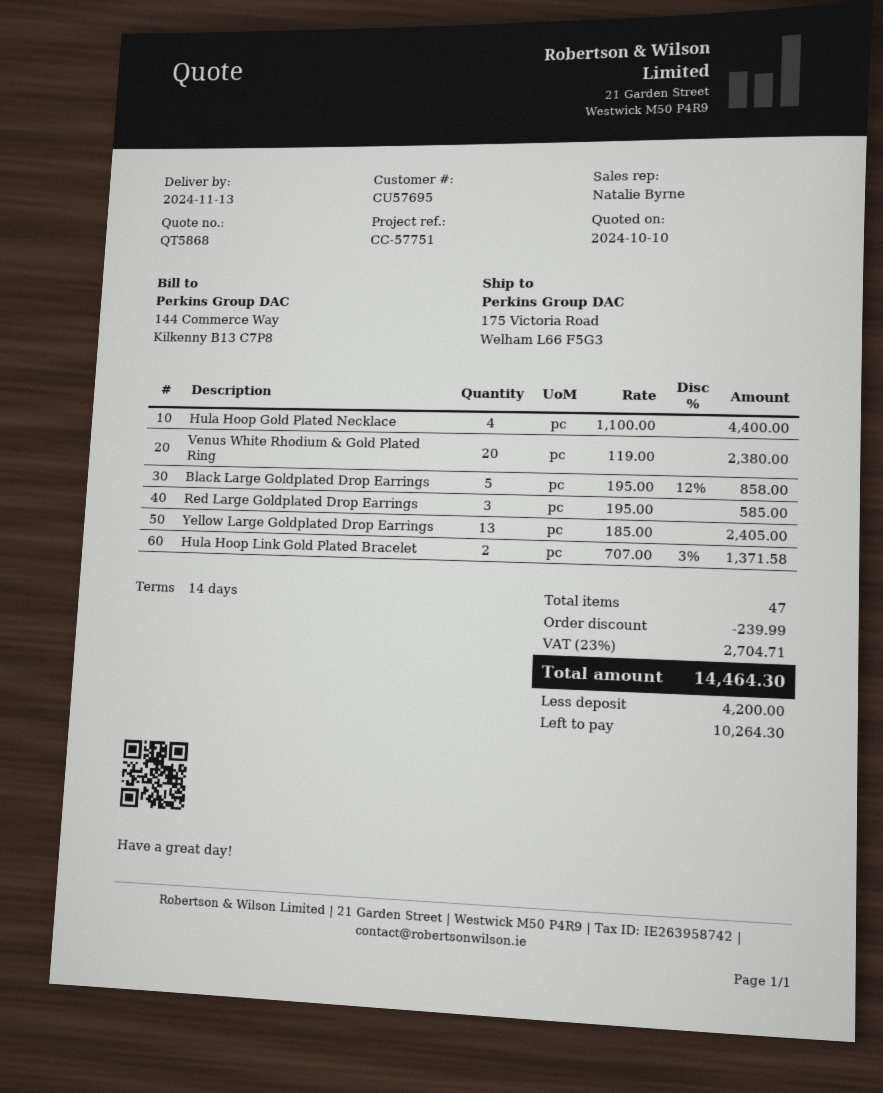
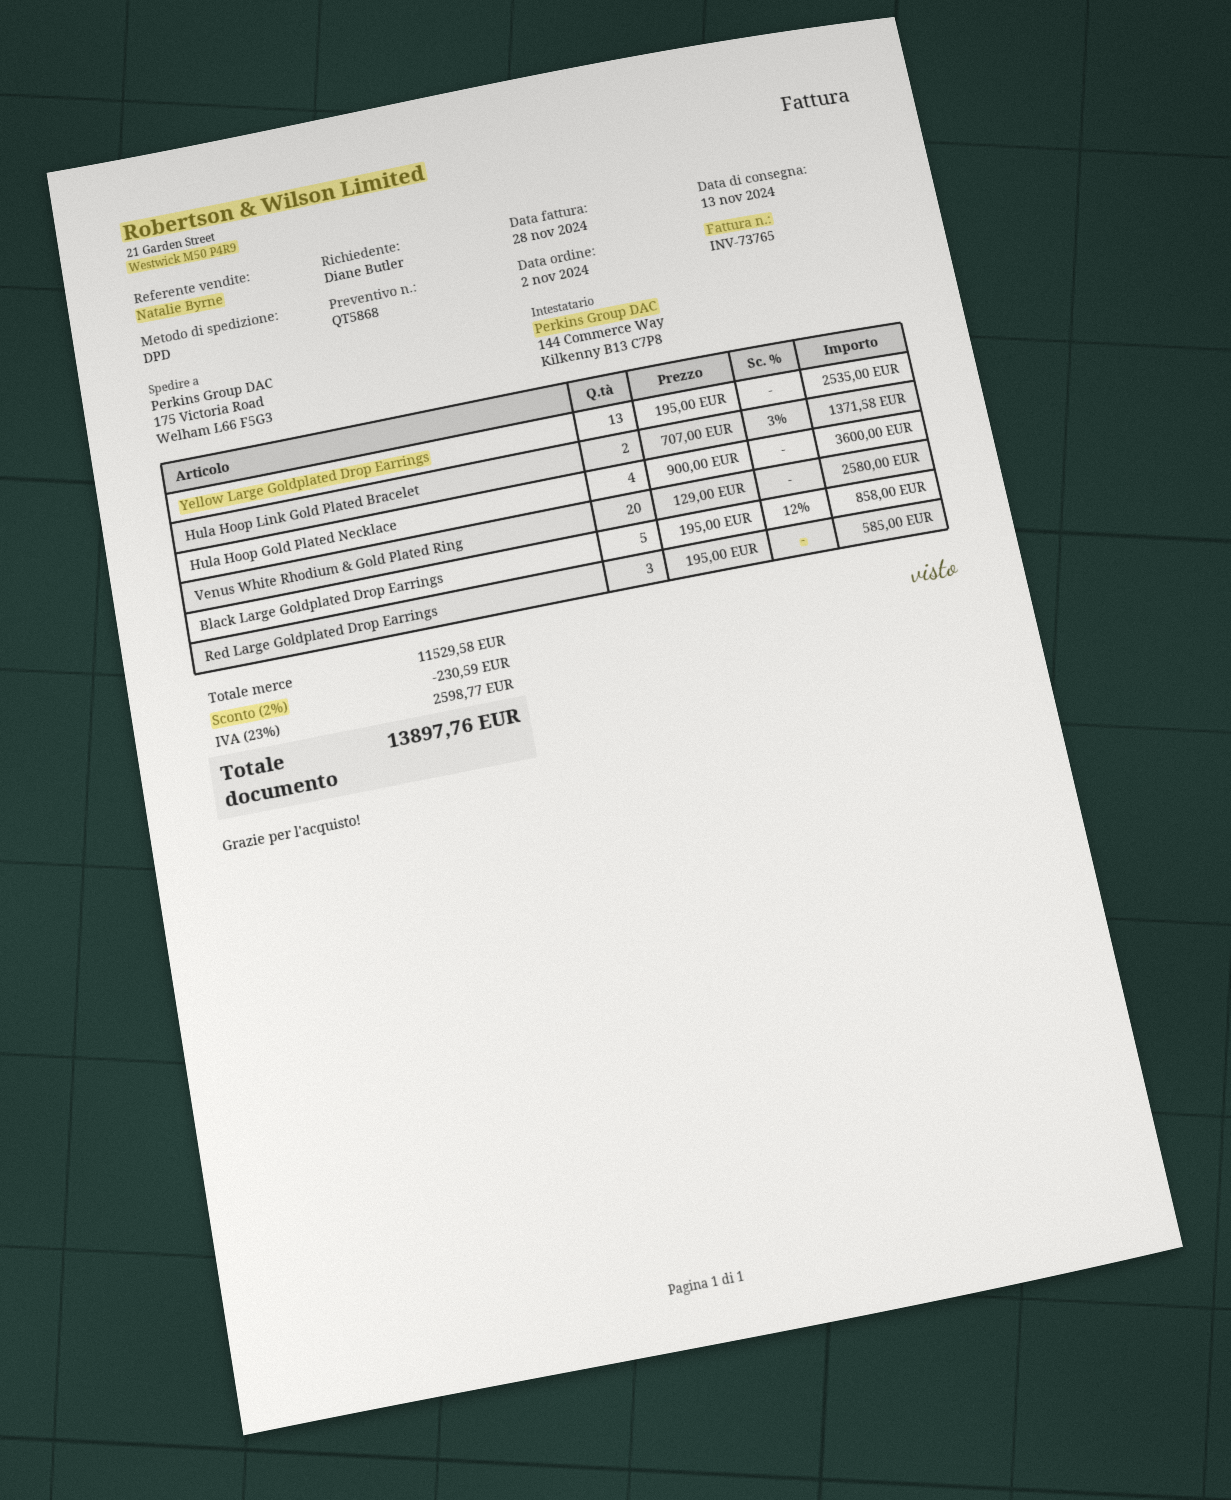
Hula Hoop Gold Plated Necklace: 4 x 1100.00 = 4400.00 -> 4 x 900.00 = 3600.00
Venus White Rhodium & Gold Plated Ring: 20 x 119.00 = 2380.00 -> 20 x 129.00 = 2580.00
Yellow Large Goldplated Drop Earrings: 13 x 185.00 = 2405.00 -> 13 x 195.00 = 2535.00
discount: 239.99 -> 230.59
tax: 23% = 2704.71 -> 23% = 2598.77
total: 14464.30 -> 13897.76

